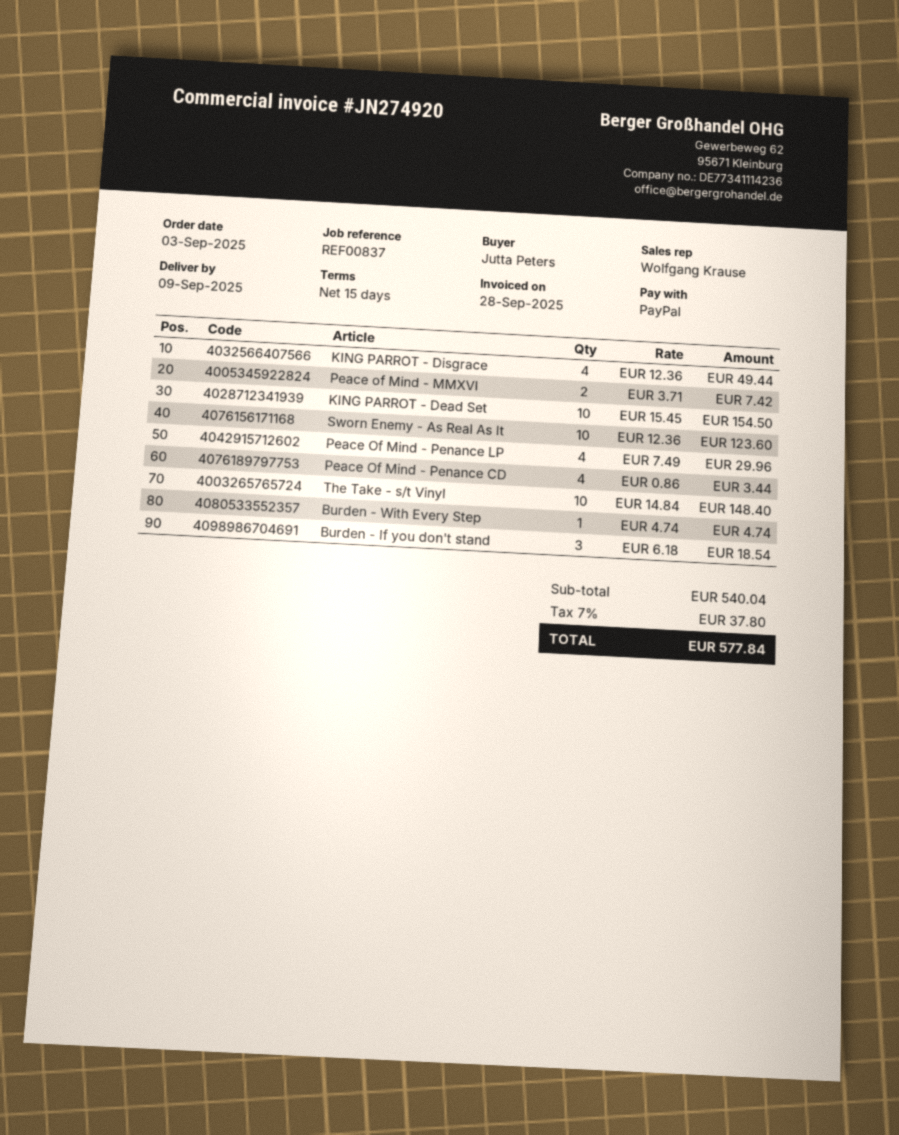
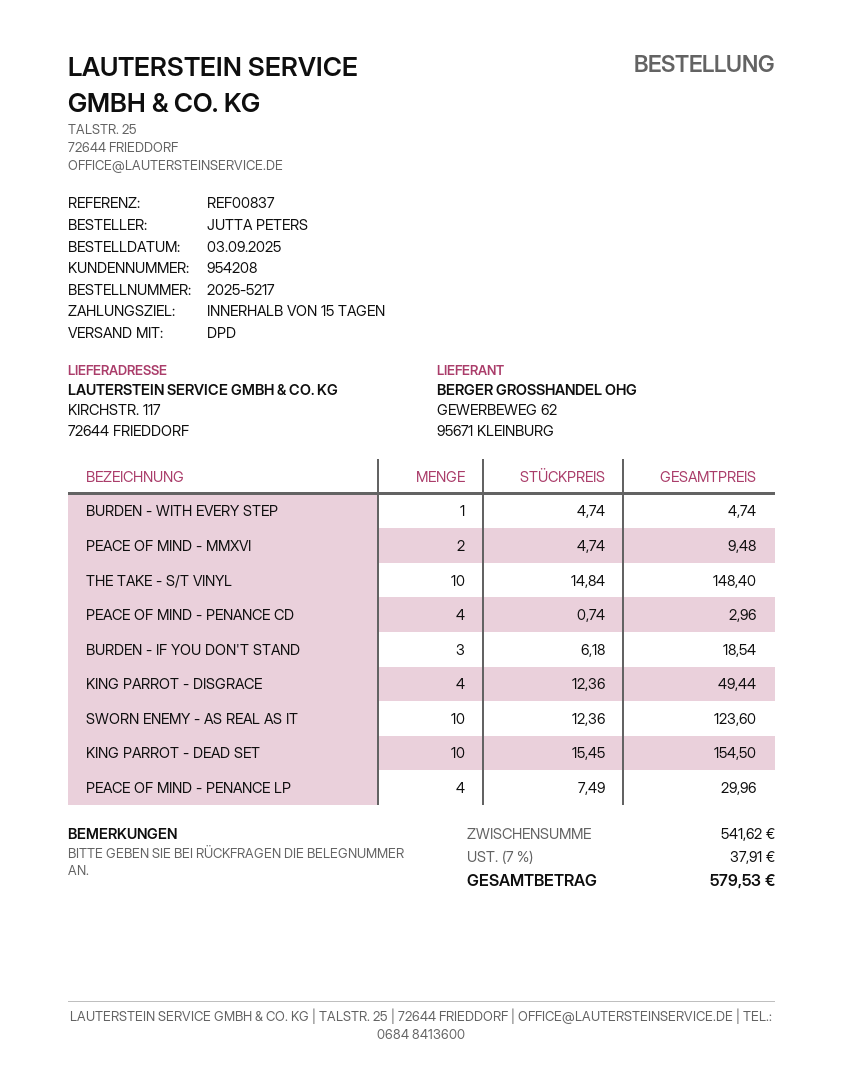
Peace of Mind - MMXVI: 2 x 3.71 = 7.42 -> 2 x 4.74 = 9.48
Peace Of Mind - Penance CD: 4 x 0.86 = 3.44 -> 4 x 0.74 = 2.96
subtotal: 540.04 -> 541.62
tax: 7% = 37.80 -> 7% = 37.91
total: 577.84 -> 579.53

